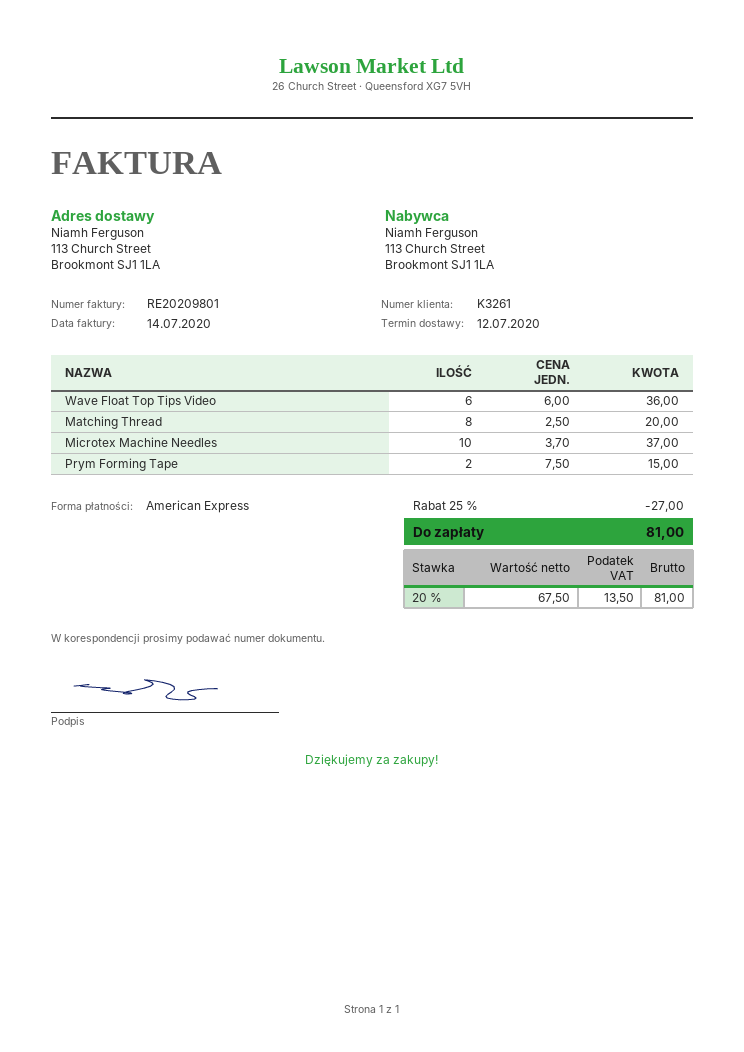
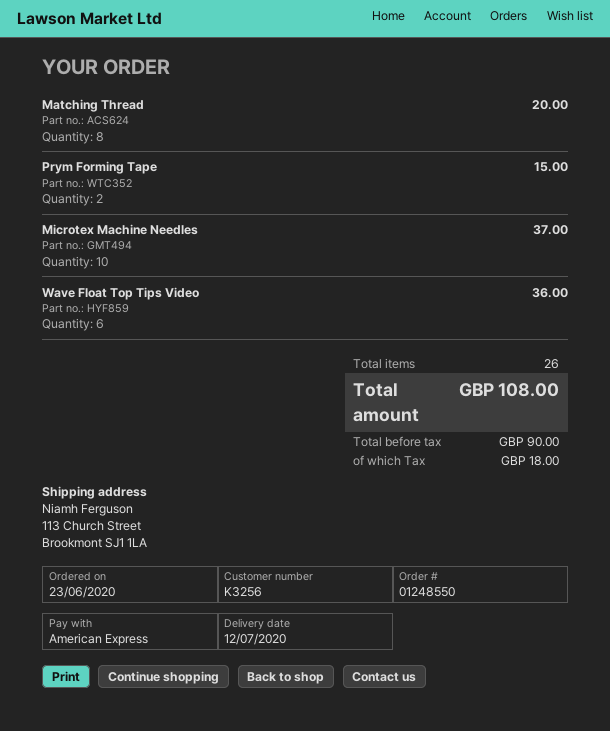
customer number: K3261 -> K3256
discount: 25% = 27.00 -> none
net: 67.50 -> 90.00
tax: 13.50 -> 18.00
total: 81.00 -> 108.00

